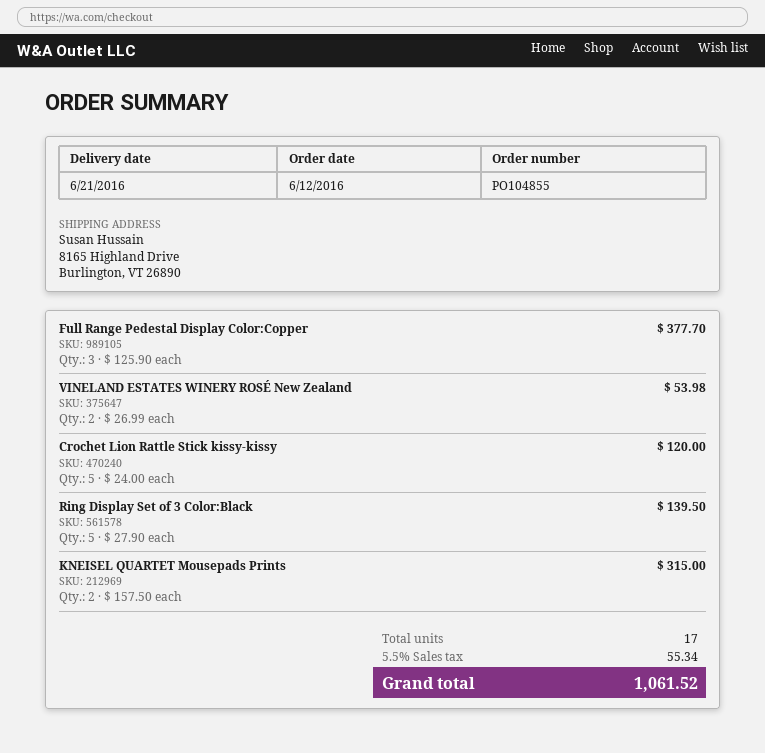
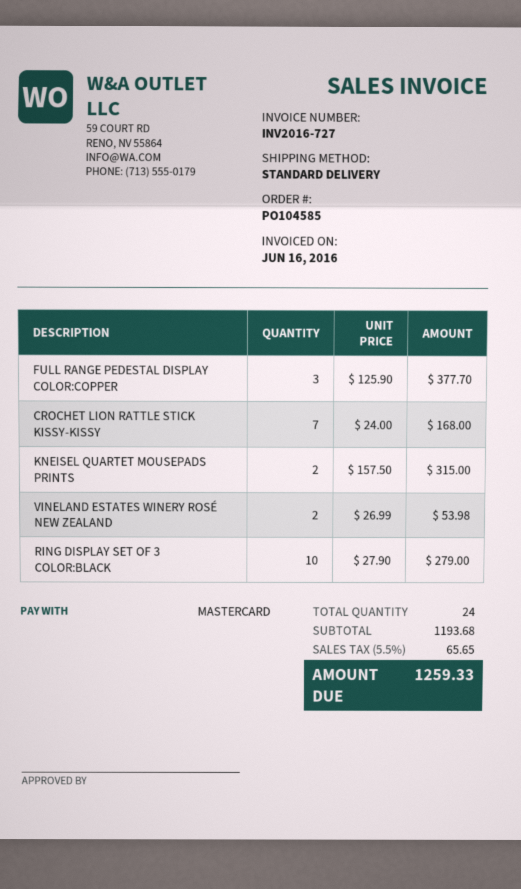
order number: PO104855 -> PO104585
Crochet Lion Rattle Stick kissy-kissy: 5 x 24.00 = 120.00 -> 7 x 24.00 = 168.00
Ring Display Set of 3 Color:Black: 5 x 27.90 = 139.50 -> 10 x 27.90 = 279.00
total quantity: 17 -> 24
tax: 5.5% = 55.34 -> 5.5% = 65.65
total: 1061.52 -> 1259.33

